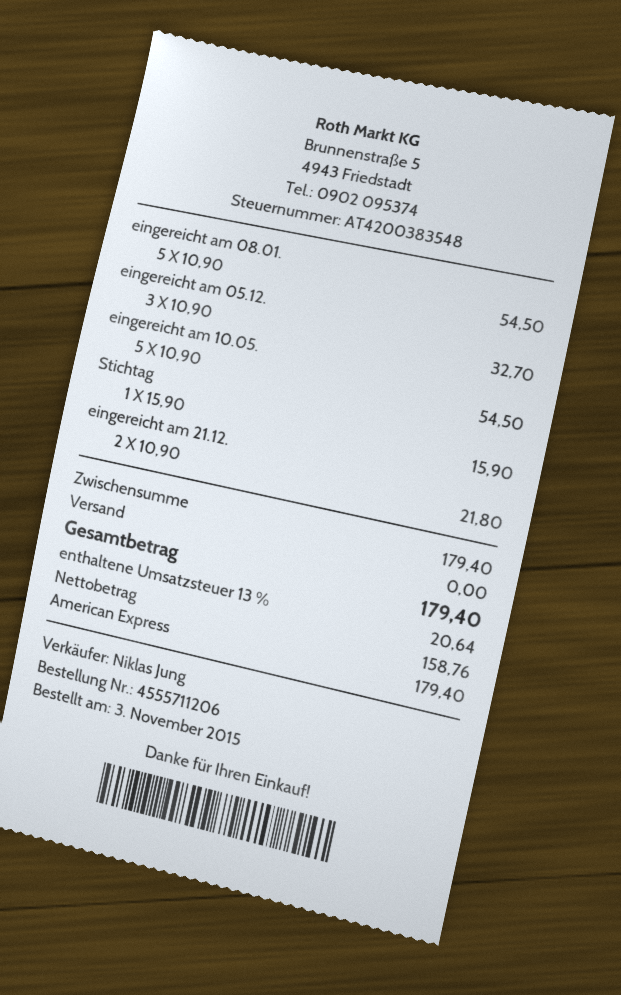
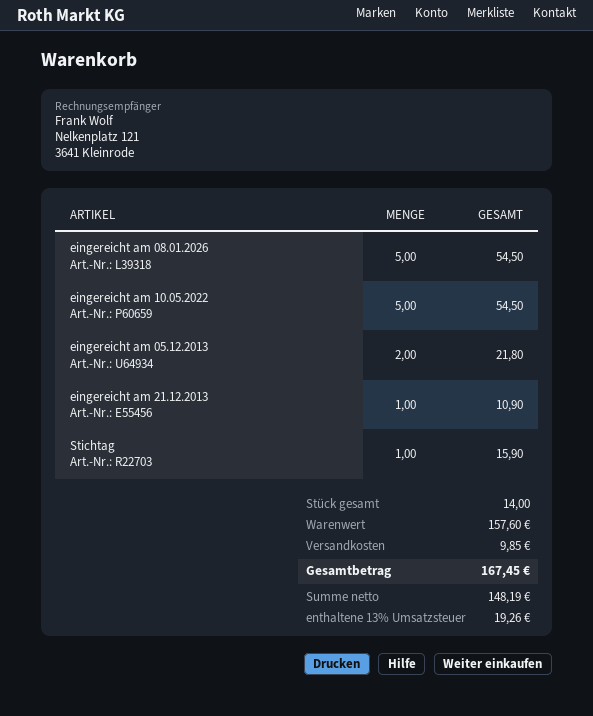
eingereicht am 05.12.: 3 for 32.70 -> 2 for 21.80
eingereicht am 21.12.: 2 for 21.80 -> 1 for 10.90
subtotal: 179.40 -> 157.60
shipping: 0.00 -> 9.85
net: 158.76 -> 148.19
tax: 13% = 20.64 -> 13% = 19.26
total: 179.40 -> 167.45

